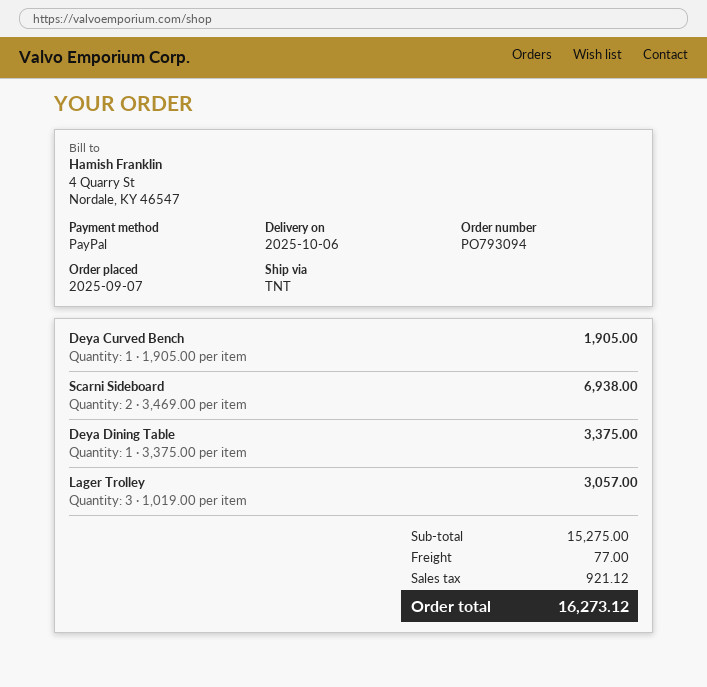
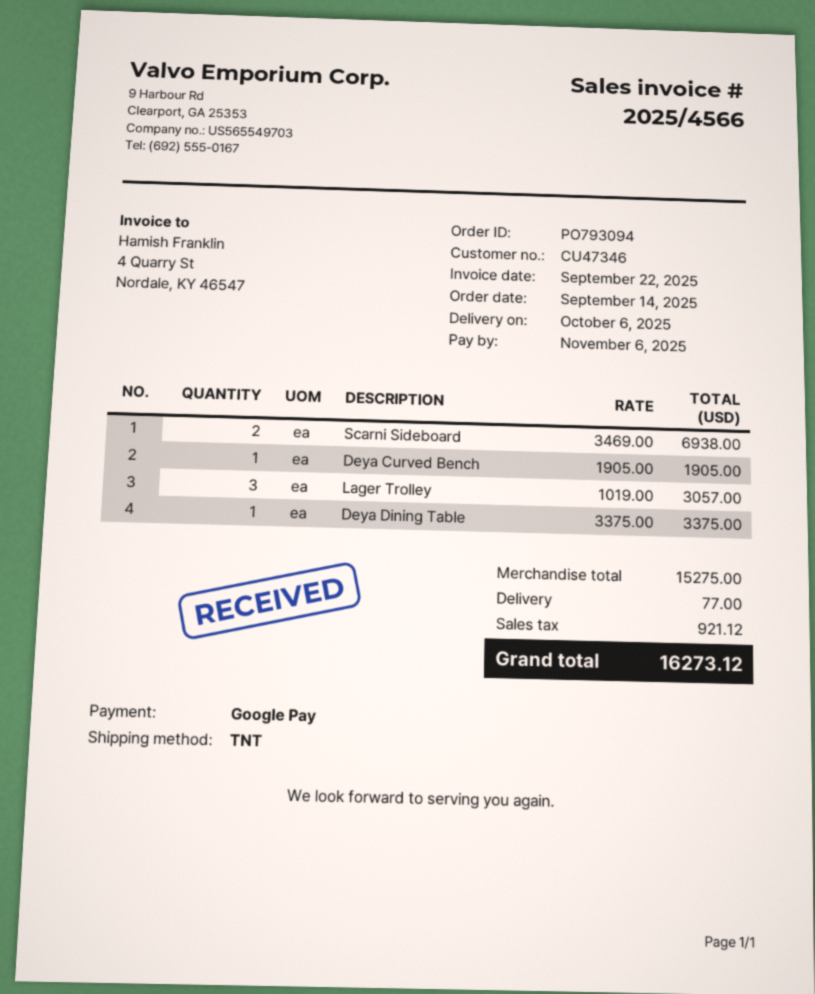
order date: 2025-09-07 -> 2025-09-14
payment method: PayPal -> Google Pay

